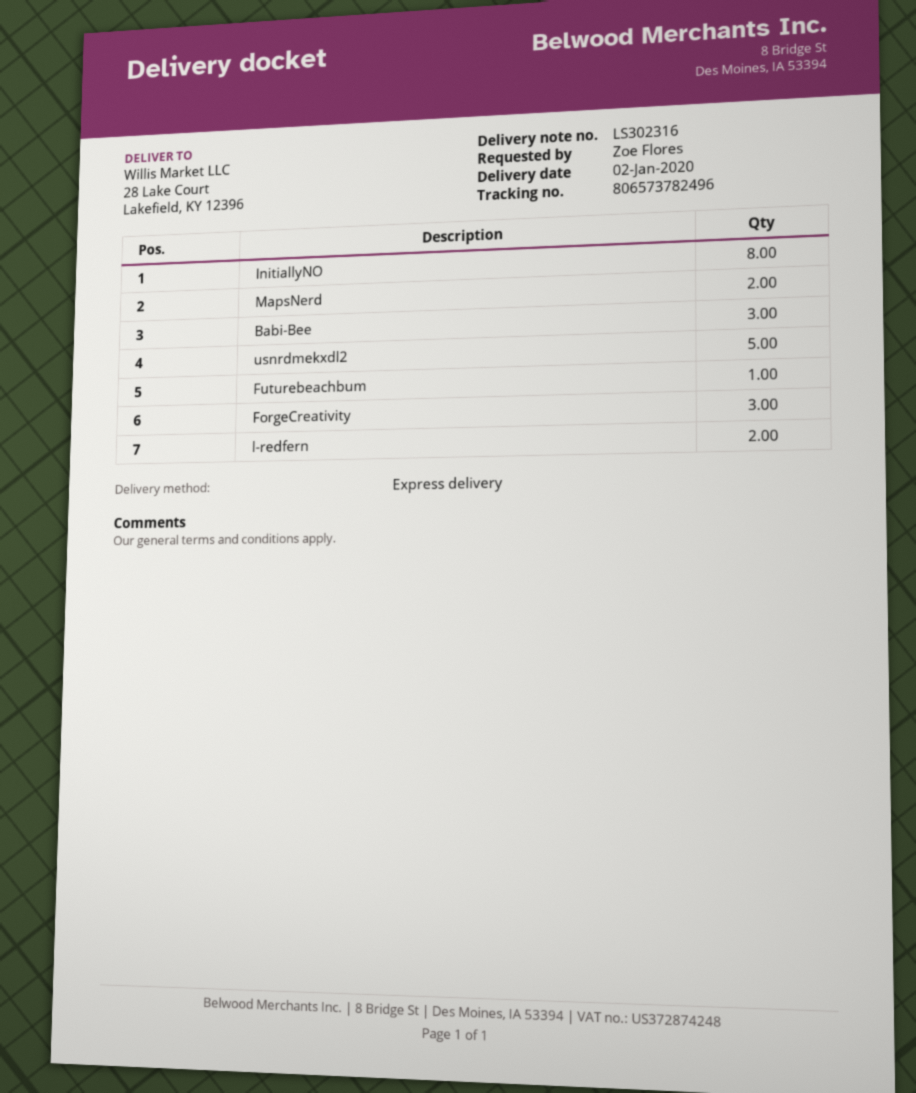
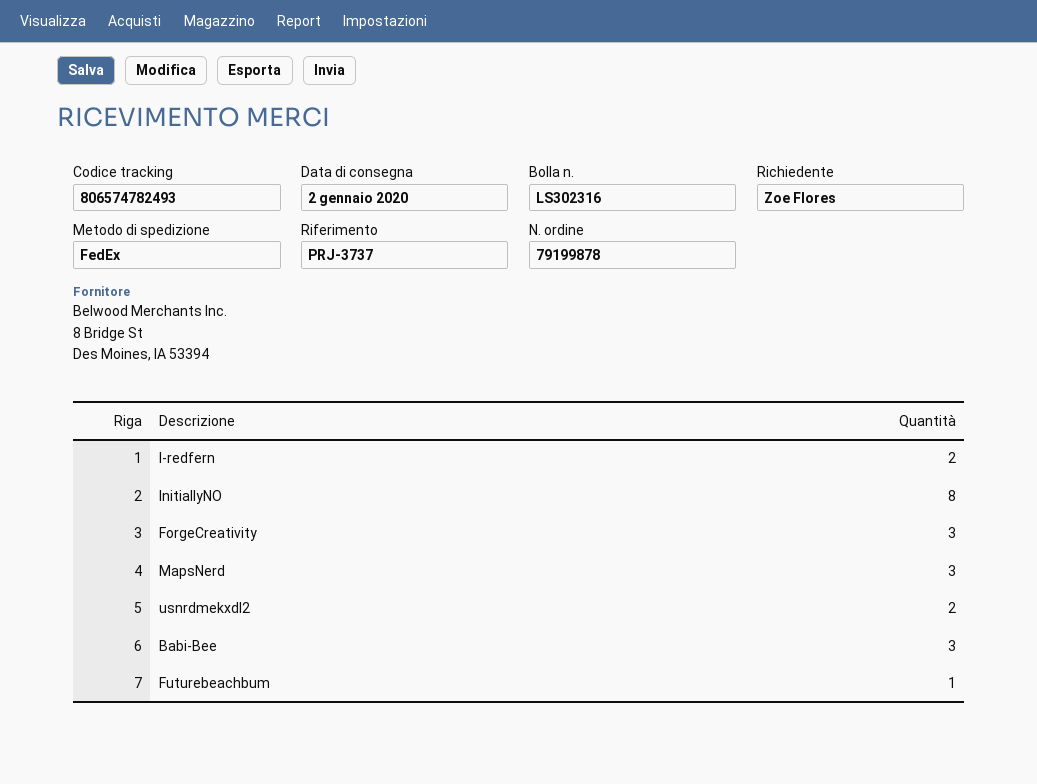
shipping method: express -> FedEx
tracking number: 806573782496 -> 806574782493
MapsNerd: 2 -> 3
usnrdmekxdl2: 5 -> 2

